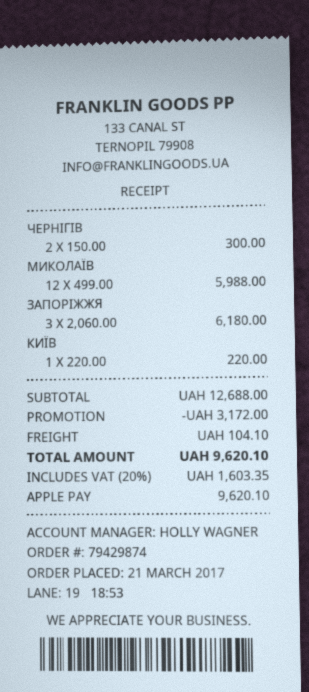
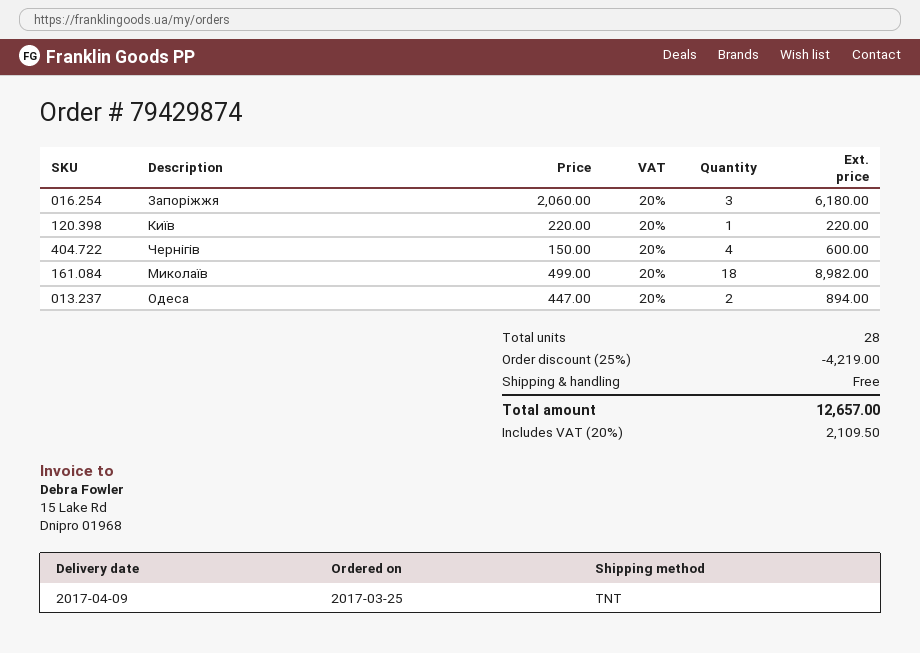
order date: 2017-03-21 -> 2017-03-25
ЧЕРНІГІВ: 2 x 150.00 = 300.00 -> 4 x 150.00 = 600.00
МИКОЛАЇВ: 12 x 499.00 = 5988.00 -> 18 x 499.00 = 8982.00
Одеса: none -> 2 x 447.00 = 894.00
discount: 3172.00 -> 4219.00
shipping: 104.10 -> 0.00
tax: 20% = 1603.35 -> 20% = 2109.50
total: 9620.10 -> 12657.00

